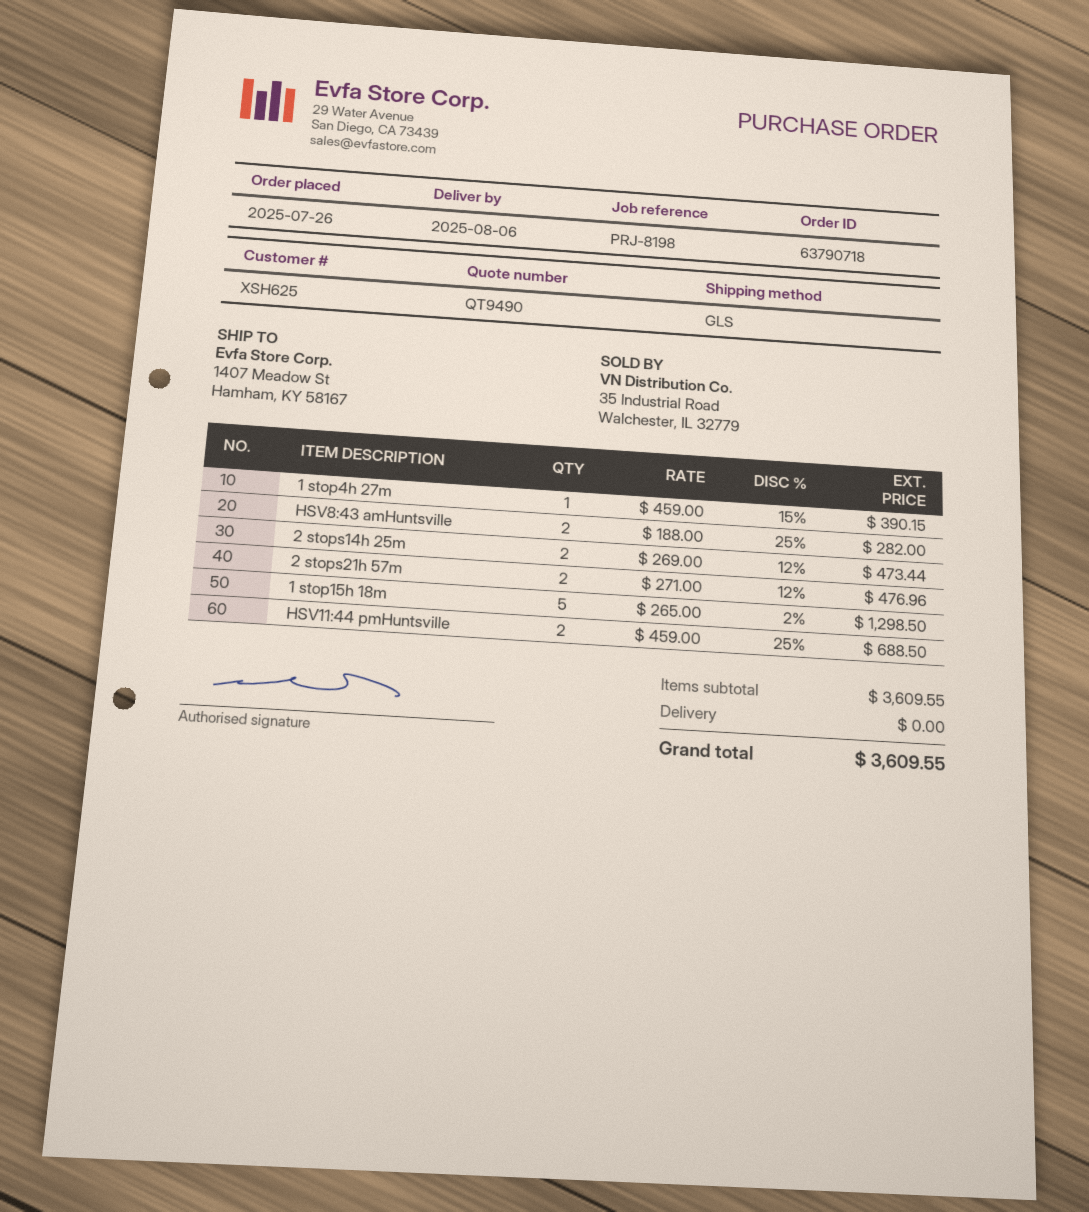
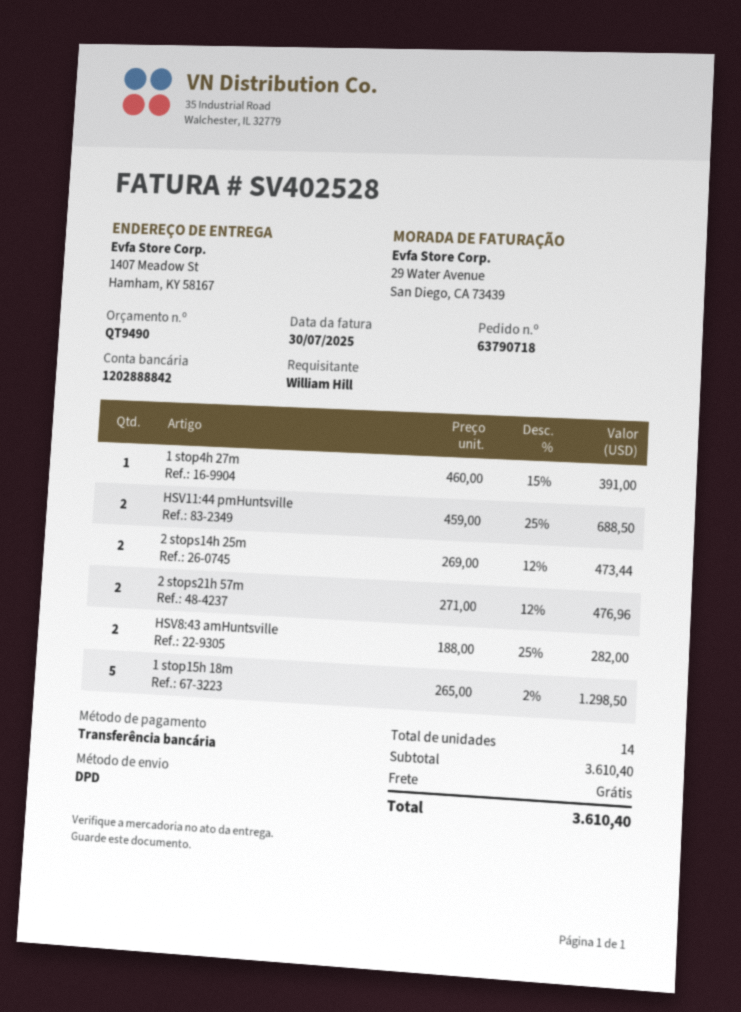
shipping method: GLS -> DPD
1 stop4h 27m: 1 x 459.00 - 15% = 390.15 -> 1 x 460.00 - 15% = 391.00
subtotal: 3609.55 -> 3610.40
total: 3609.55 -> 3610.40

